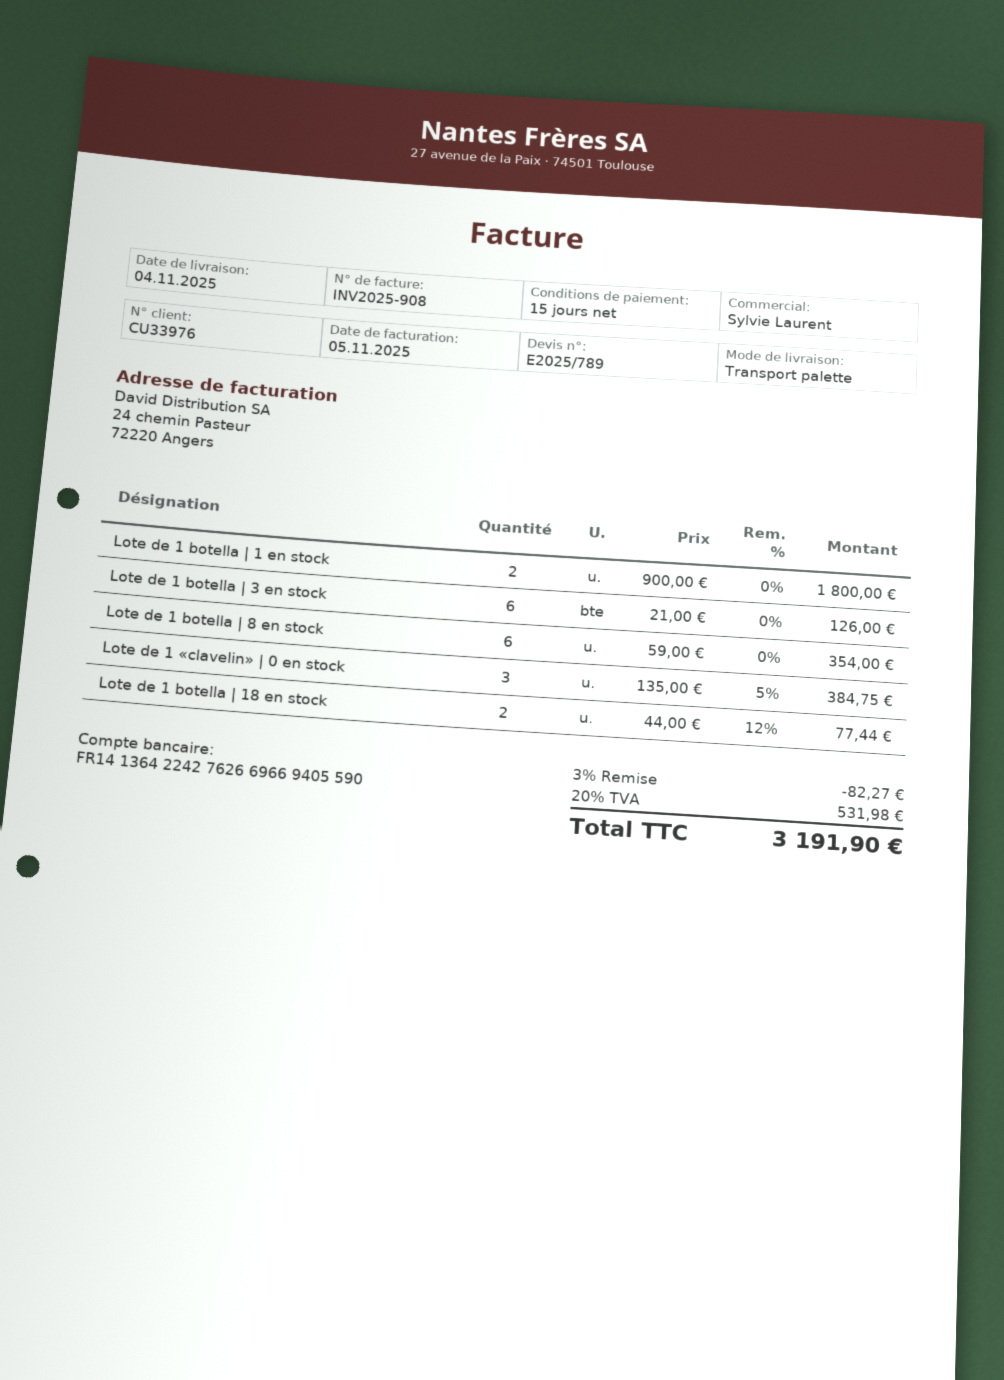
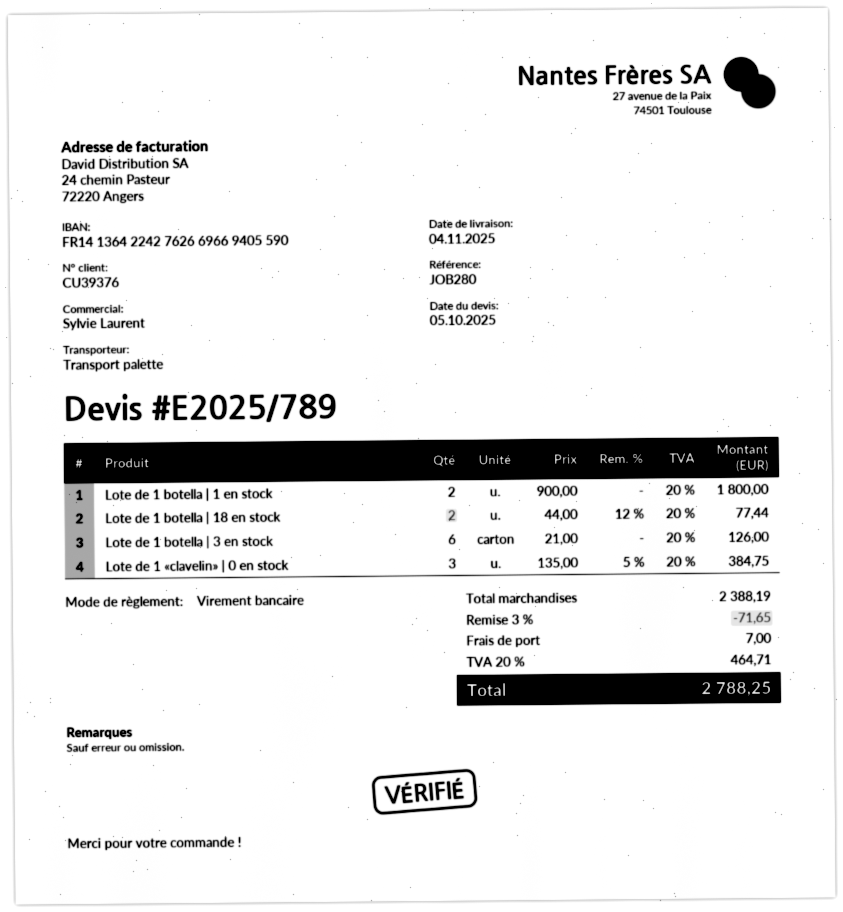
customer number: CU33976 -> CU39376
Lote de 1 botella | 8 en stock: 6 x 59.00 = 354.00 -> none
discount: 3% = 82.27 -> 3% = 71.65
shipping: none -> 7.00
tax: 20% = 531.98 -> 20% = 464.71
total: 3191.90 -> 2788.25

